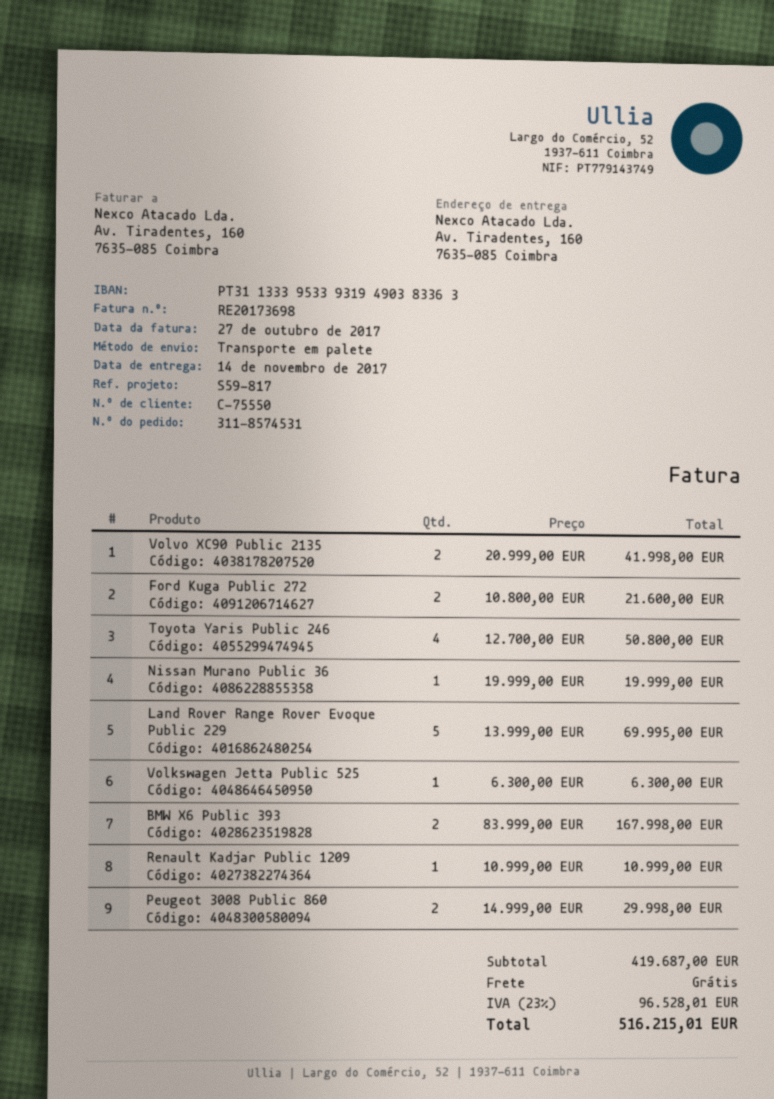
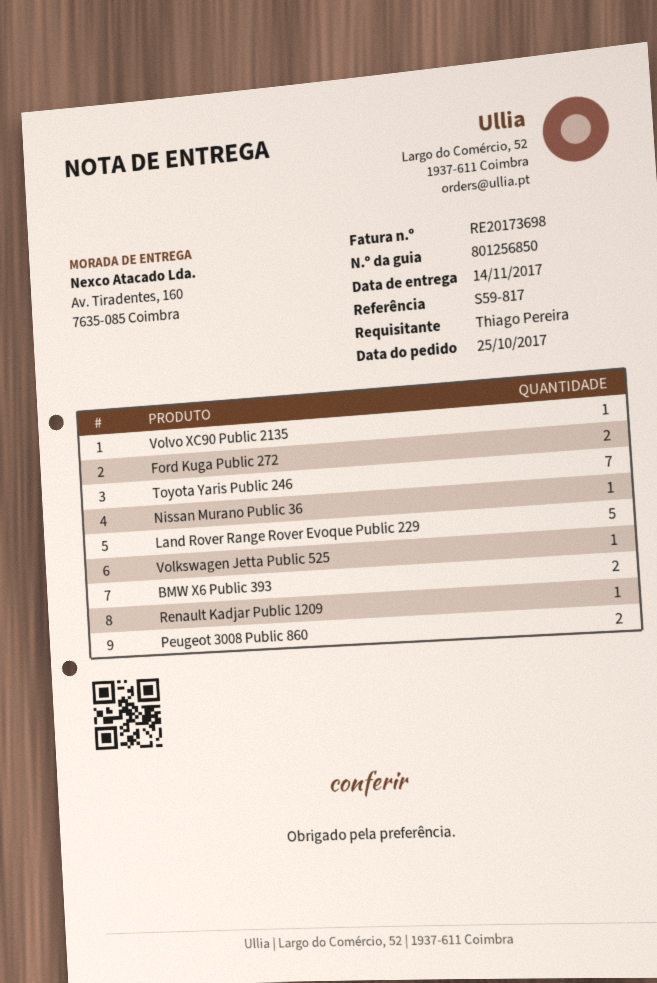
Volvo XC90 Public 2135: 2 -> 1
Toyota Yaris Public 246: 4 -> 7

